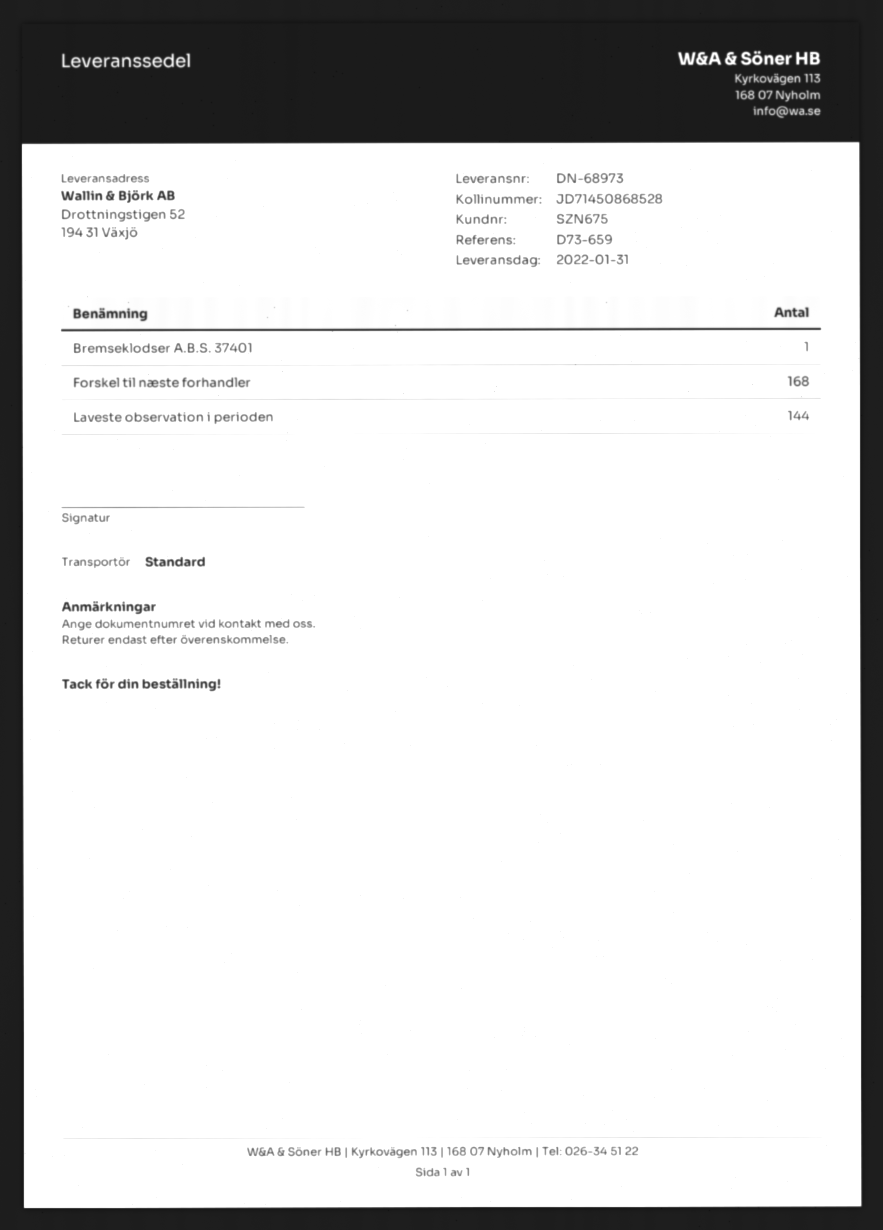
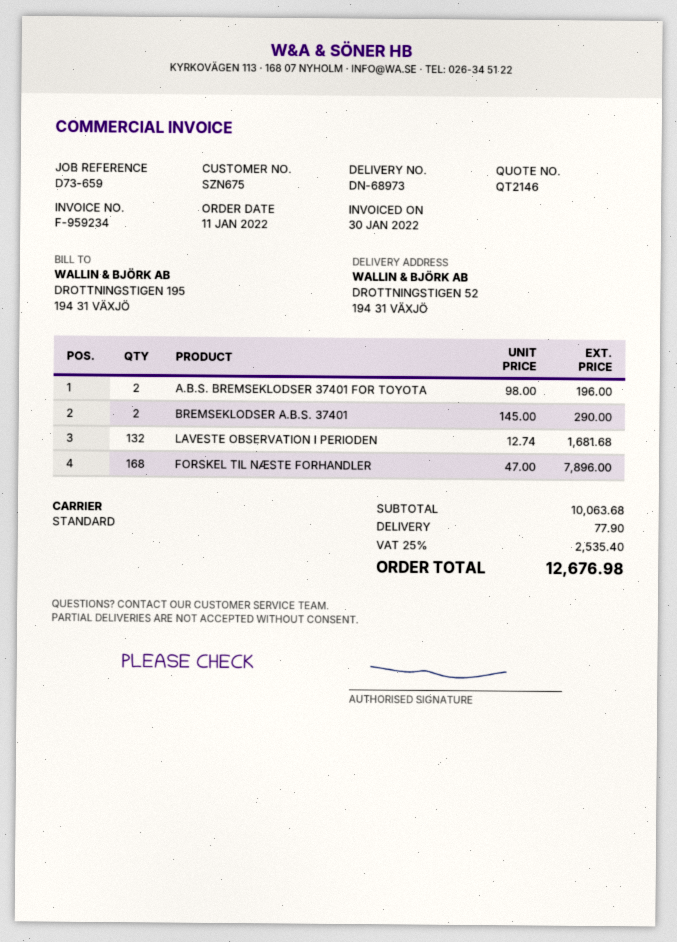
Bremseklodser A.B.S. 37401: 1 -> 2
Laveste observation i perioden: 144 -> 132
A.B.S. BREMSEKLODSER 37401 FOR TOYOTA: none -> 2

